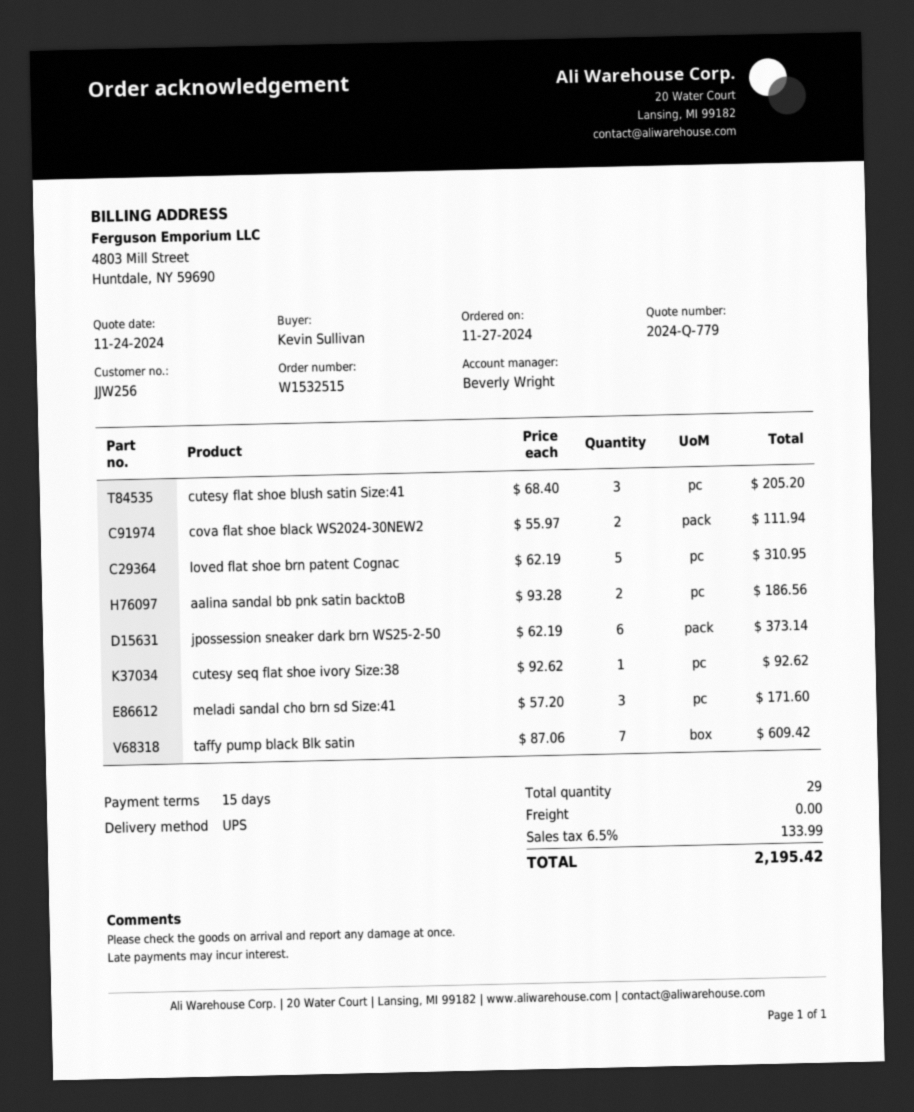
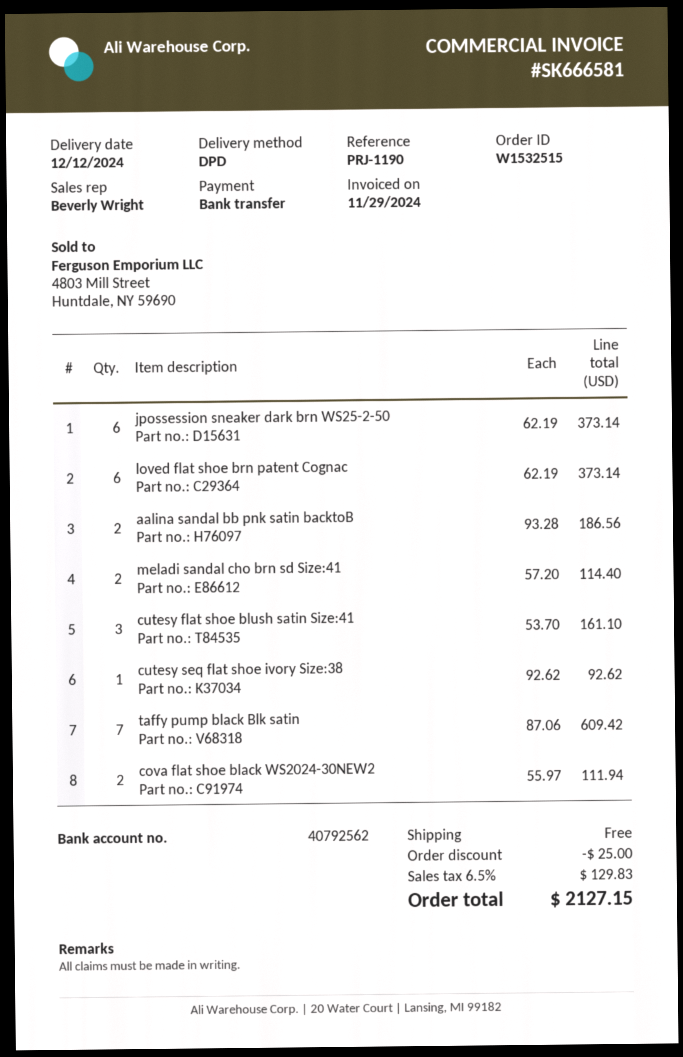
shipping method: UPS -> DPD
cutesy flat shoe blush satin Size:41: 3 x 68.40 = 205.20 -> 3 x 53.70 = 161.10
loved flat shoe brn patent Cognac: 5 x 62.19 = 310.95 -> 6 x 62.19 = 373.14
meladi sandal cho brn sd Size:41: 3 x 57.20 = 171.60 -> 2 x 57.20 = 114.40
discount: none -> 25.00
tax: 6.5% = 133.99 -> 6.5% = 129.83
total: 2195.42 -> 2127.15

